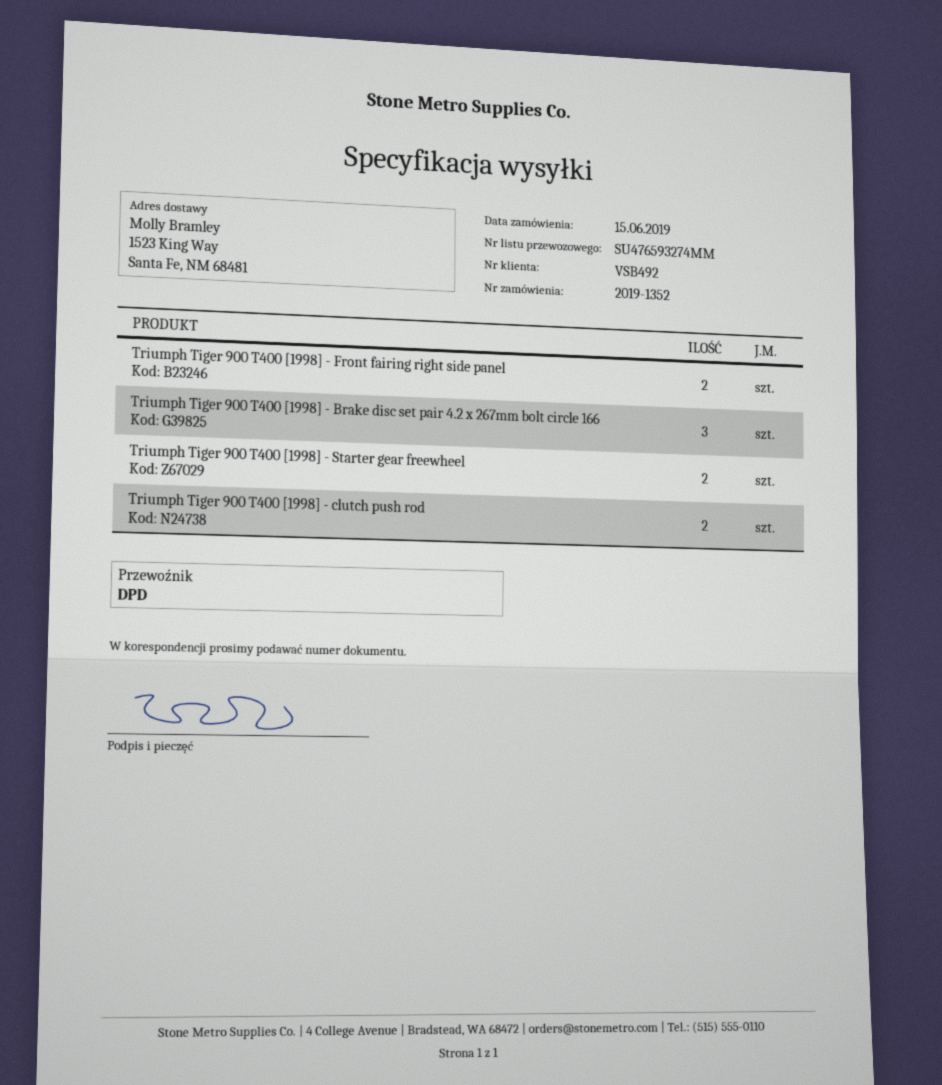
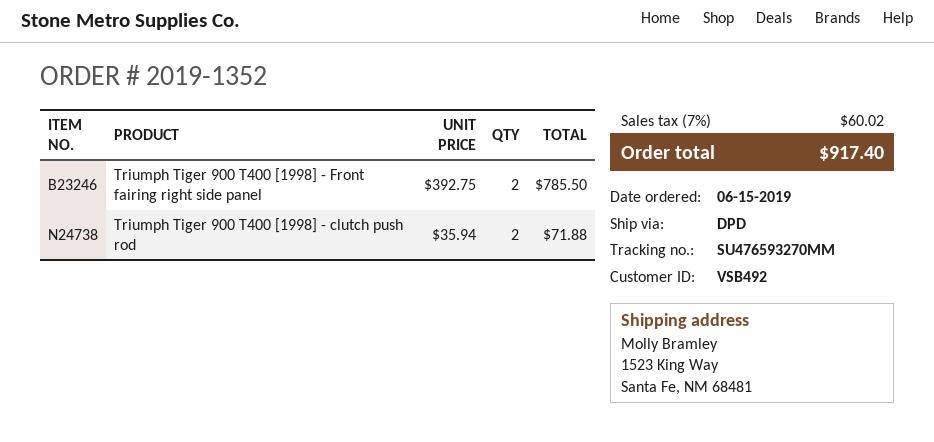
tracking number: SU476593274MM -> SU476593270MM
Triumph Tiger 900 T400 [1998] - Brake disc set pair 4.2 x 267mm bolt circle 166: 3 -> none
Triumph Tiger 900 T400 [1998] - Starter gear freewheel: 2 -> none

